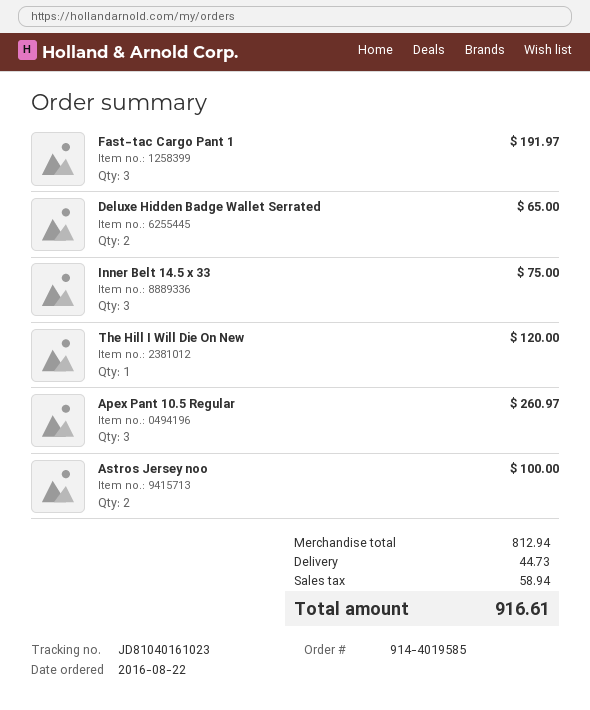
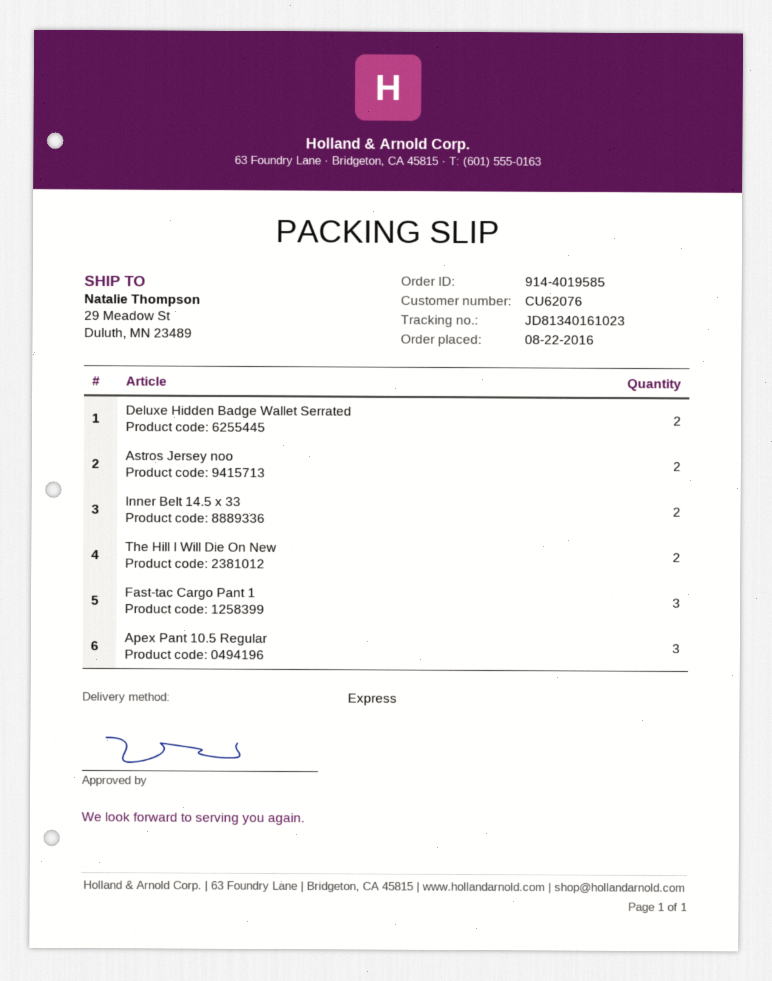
tracking number: JD81040161023 -> JD81340161023
Inner Belt 14.5 x 33: 3 -> 2
The Hill I Will Die On New: 1 -> 2

